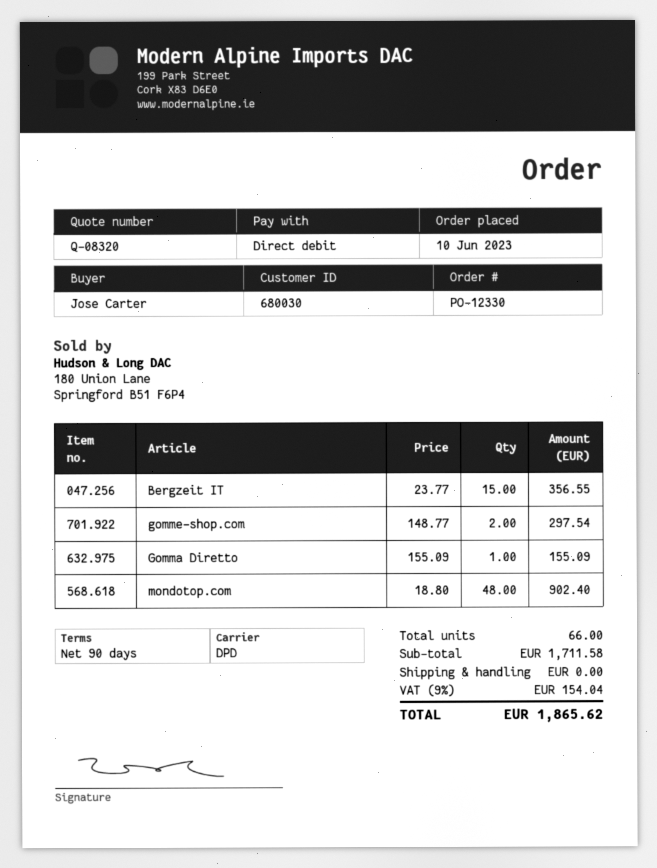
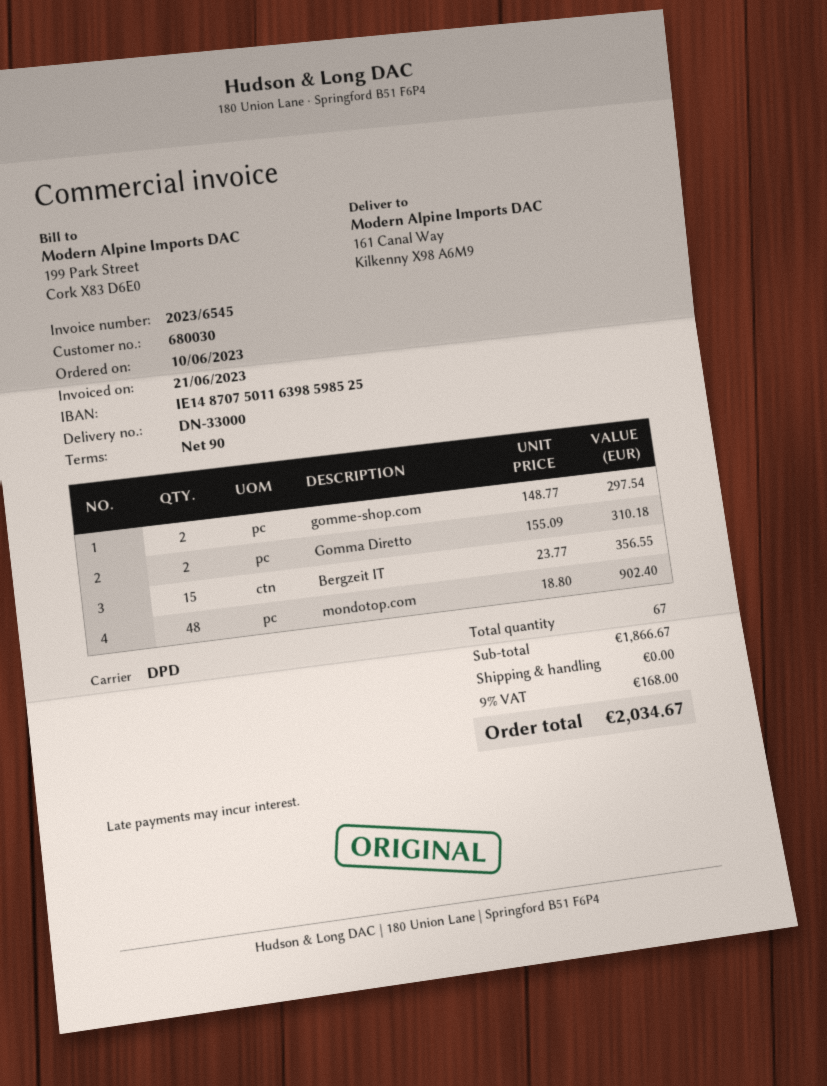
Gomma Diretto: 1 x 155.09 = 155.09 -> 2 x 155.09 = 310.18
total quantity: 66 -> 67
subtotal: 1711.58 -> 1866.67
tax: 9% = 154.04 -> 9% = 168.00
total: 1865.62 -> 2034.67

